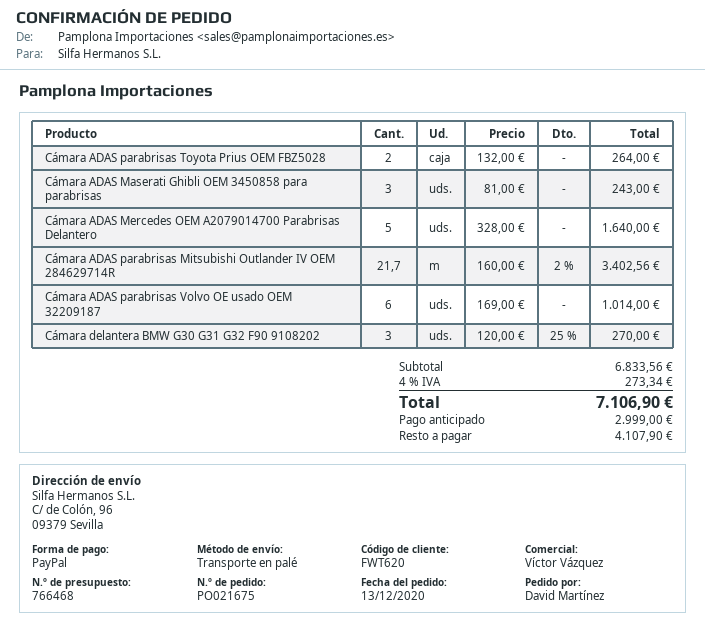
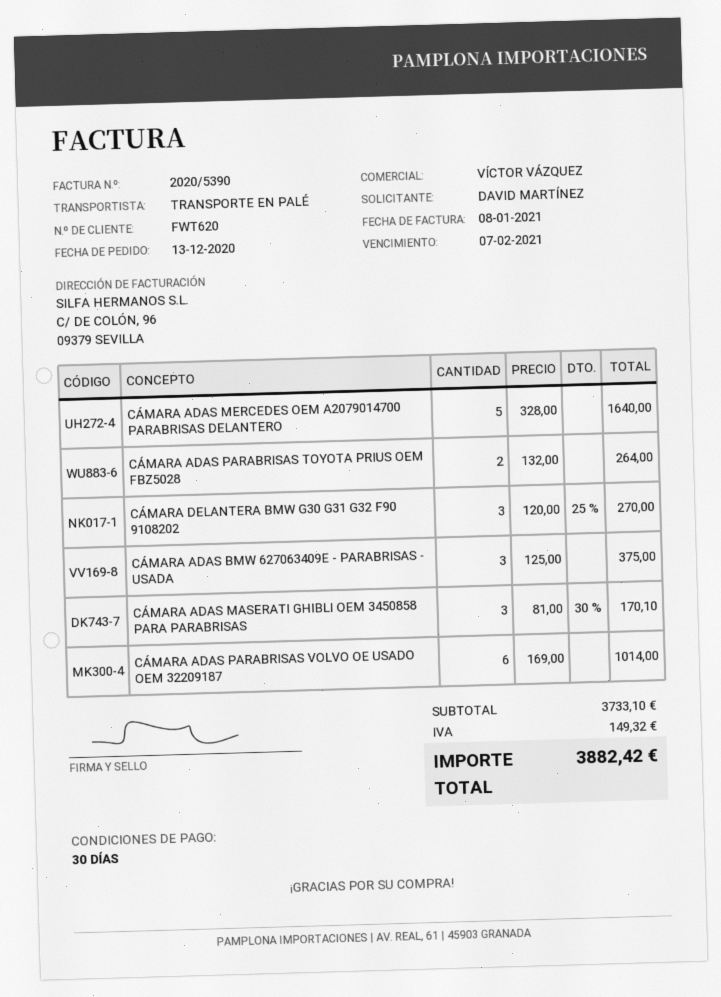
Cámara ADAS Maserati Ghibli OEM 3450858 para parabrisas: 3 x 81.00 = 243.00 -> 3 x 81.00 - 30% = 170.10
Cámara ADAS parabrisas Mitsubishi Outlander IV OEM 284629714R: 21.7 x 160.00 - 2% = 3402.56 -> none
CÁMARA ADAS BMW 627063409E - PARABRISAS - USADA: none -> 3 x 125.00 = 375.00
subtotal: 6833.56 -> 3733.10
tax: 273.34 -> 149.32
total: 7106.90 -> 3882.42

